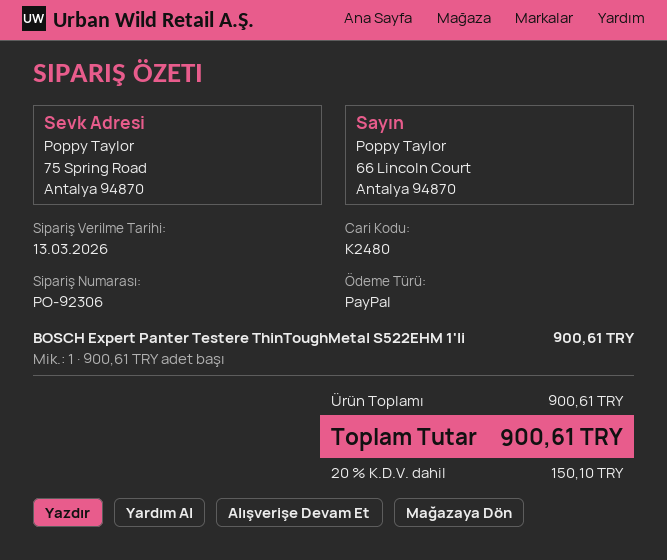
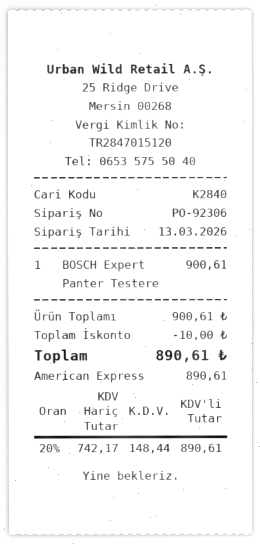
customer number: K2480 -> K2840
payment method: PayPal -> American Express
discount: none -> 10.00
tax: 20% = 150.10 -> 20% = 148.44
total: 900.61 -> 890.61

